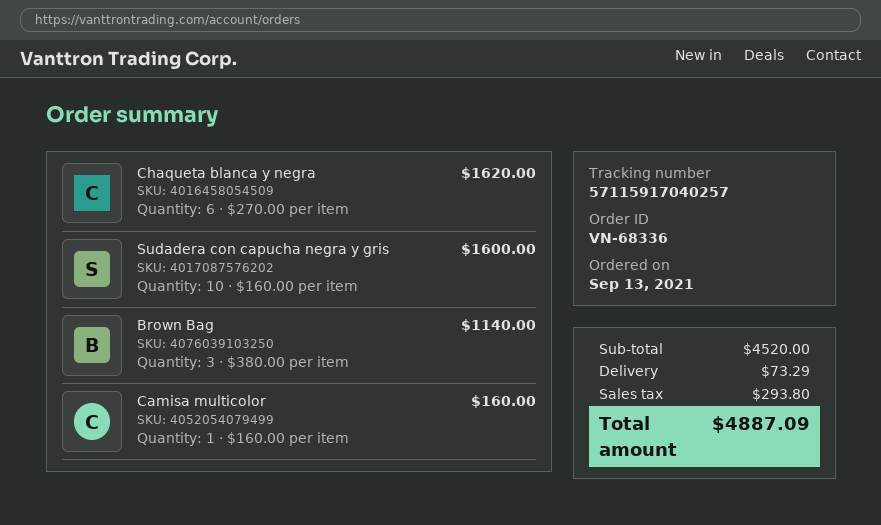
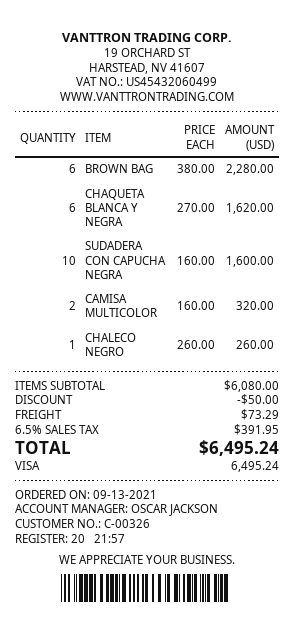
Brown Bag: 3 x 380.00 = 1140.00 -> 6 x 380.00 = 2280.00
Camisa multicolor: 1 x 160.00 = 160.00 -> 2 x 160.00 = 320.00
CHALECO NEGRO: none -> 1 x 260.00 = 260.00
subtotal: 4520.00 -> 6080.00
discount: none -> 50.00
tax: 293.80 -> 391.95
total: 4887.09 -> 6495.24

